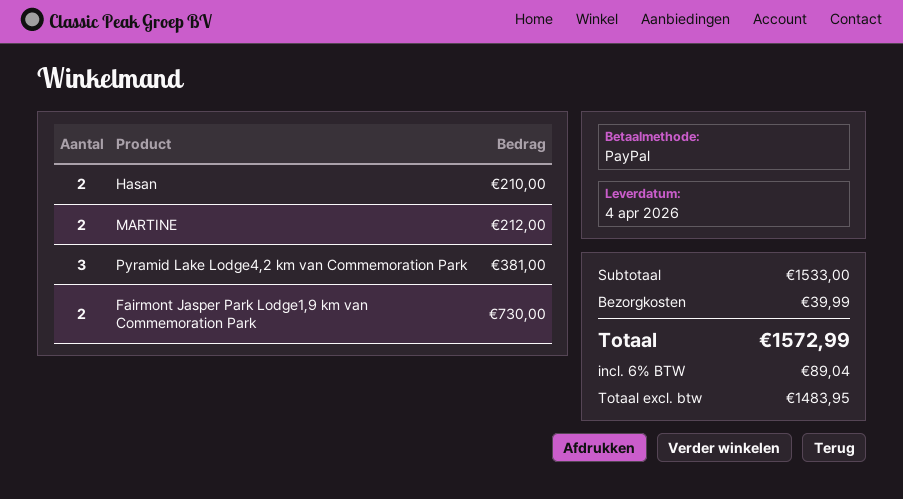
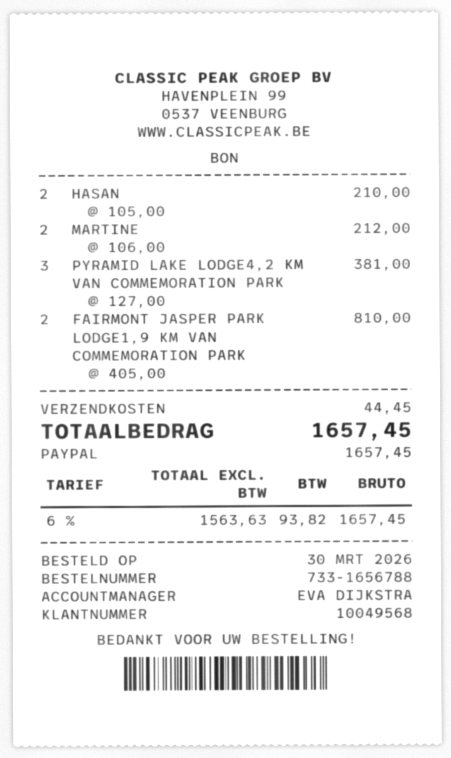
Fairmont Jasper Park Lodge1,9 km van Commemoration Park: 2 for 730.00 -> 2 for 810.00
shipping: 39.99 -> 44.45
net: 1483.95 -> 1563.63
tax: 6% = 89.04 -> 6% = 93.82
total: 1572.99 -> 1657.45

